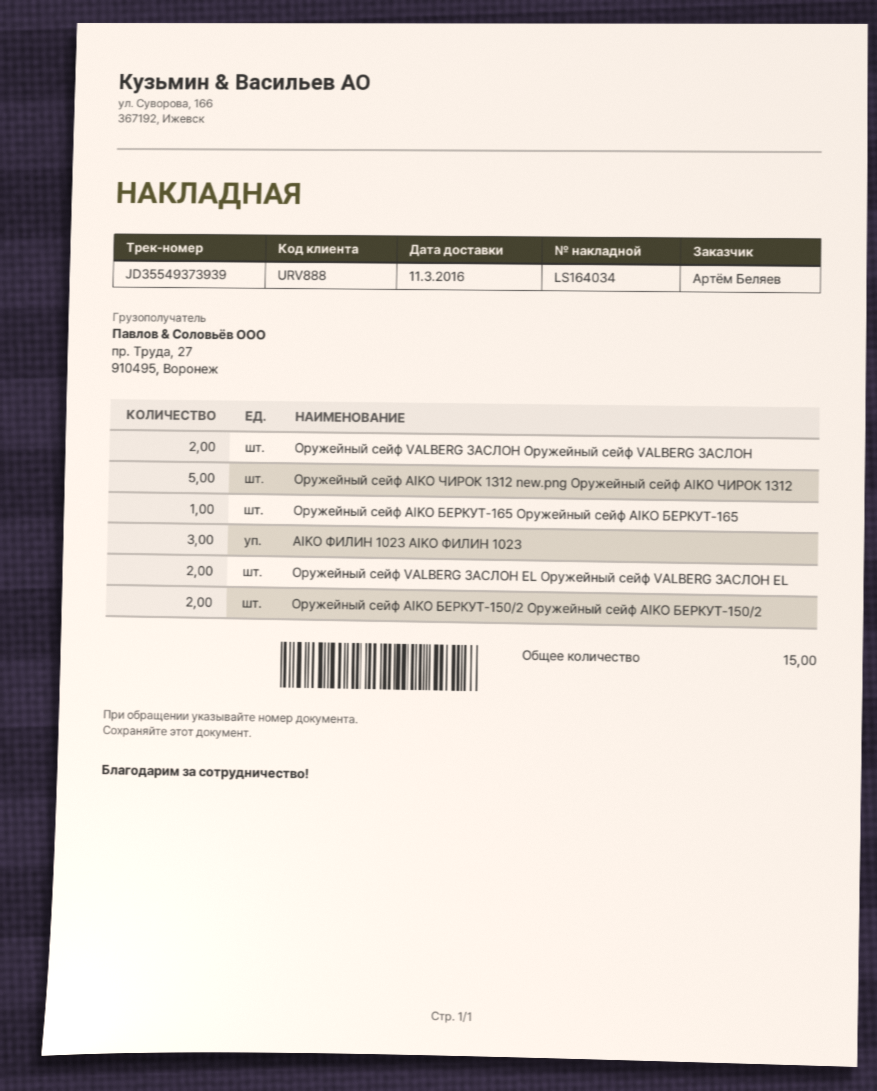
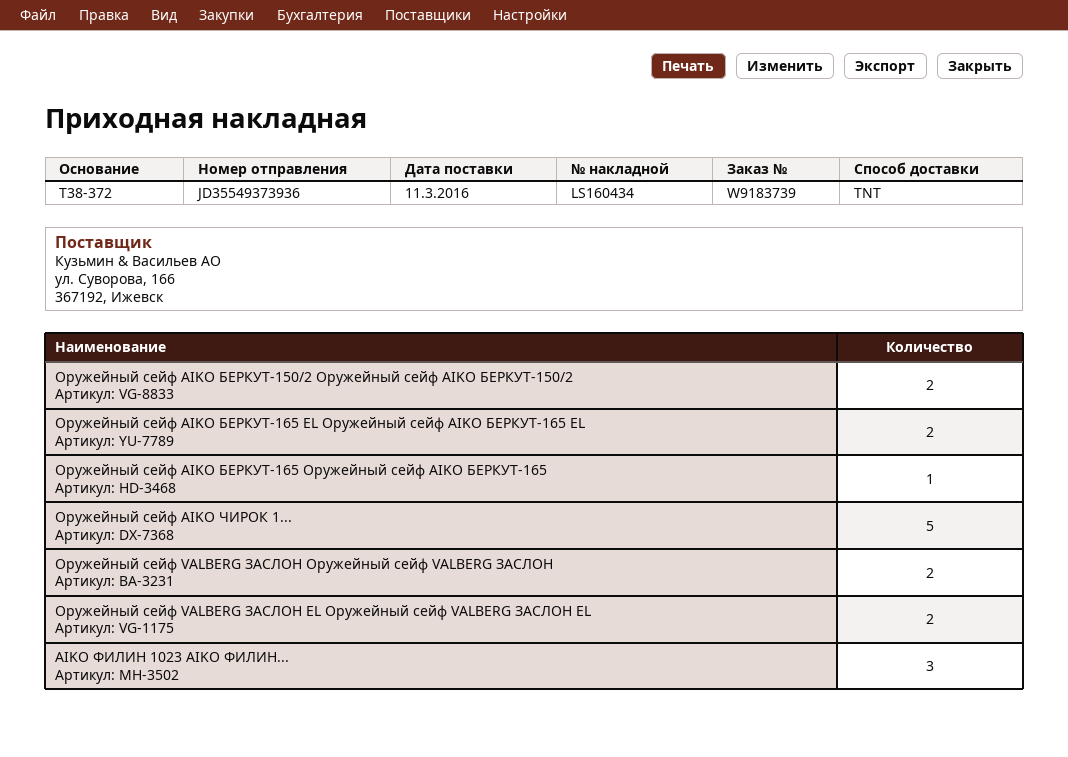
delivery note number: LS164034 -> LS160434
tracking number: JD35549373939 -> JD35549373936
Оружейный сейф AIKO БЕРКУТ-165 EL Оружейный сейф AIKO БЕРКУТ-165 EL: none -> 2

